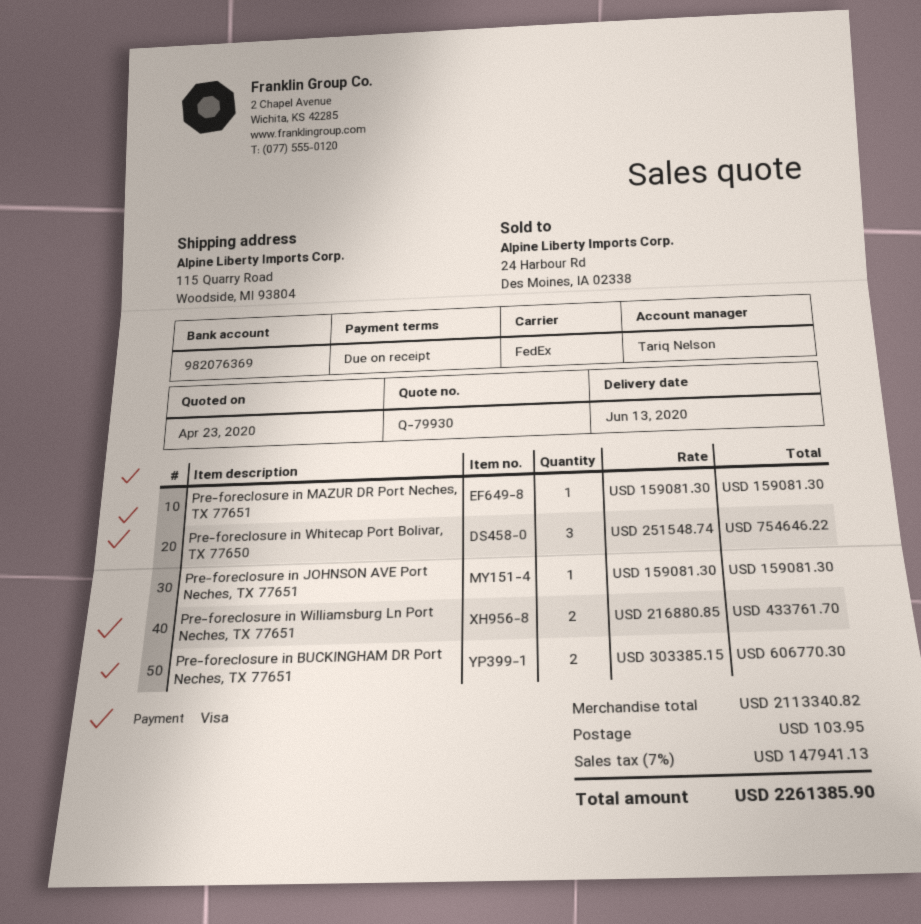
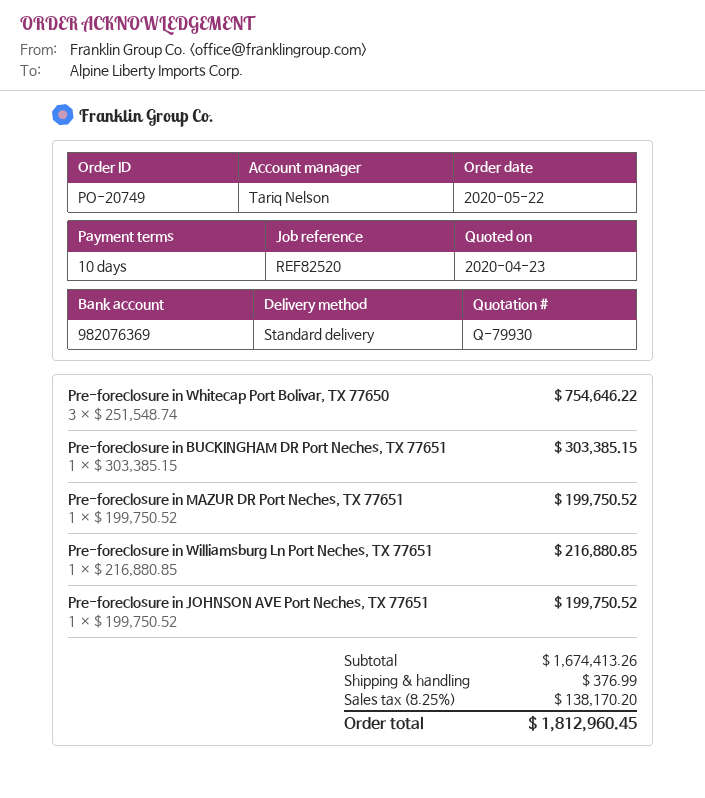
payment terms: on receipt -> 10 days
shipping method: FedEx -> standard
Pre-foreclosure in MAZUR DR Port Neches, TX 77651: 1 x 159081.30 = 159081.30 -> 1 x 199750.52 = 199750.52
Pre-foreclosure in JOHNSON AVE Port Neches, TX 77651: 1 x 159081.30 = 159081.30 -> 1 x 199750.52 = 199750.52
Pre-foreclosure in Williamsburg Ln Port Neches, TX 77651: 2 x 216880.85 = 433761.70 -> 1 x 216880.85 = 216880.85
Pre-foreclosure in BUCKINGHAM DR Port Neches, TX 77651: 2 x 303385.15 = 606770.30 -> 1 x 303385.15 = 303385.15
subtotal: 2113340.82 -> 1674413.26
shipping: 103.95 -> 376.99
tax: 7% = 147941.13 -> 8.25% = 138170.20
total: 2261385.90 -> 1812960.45

